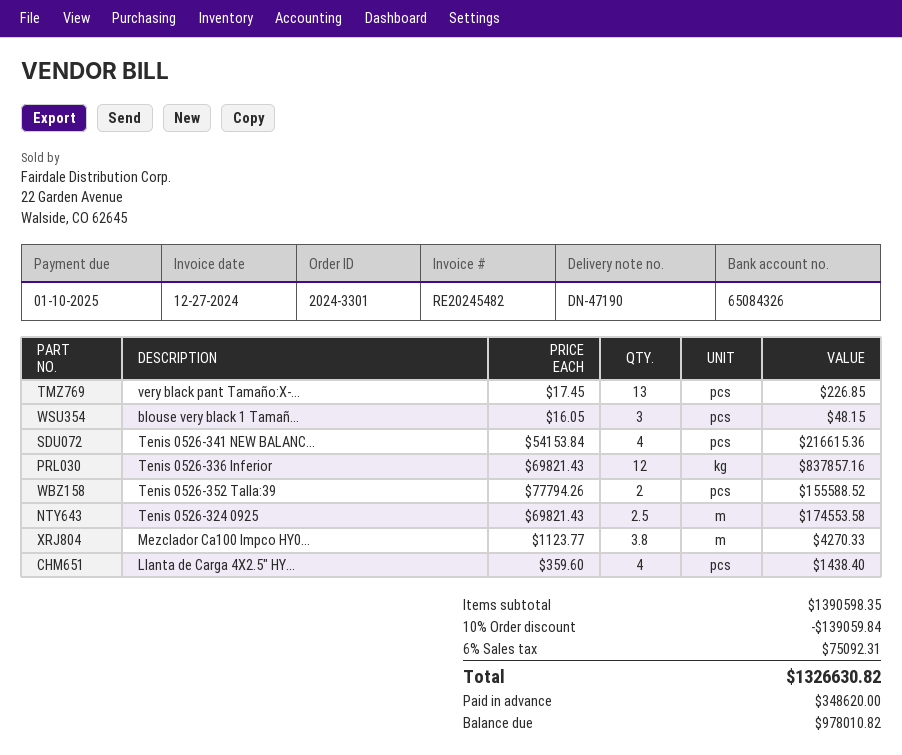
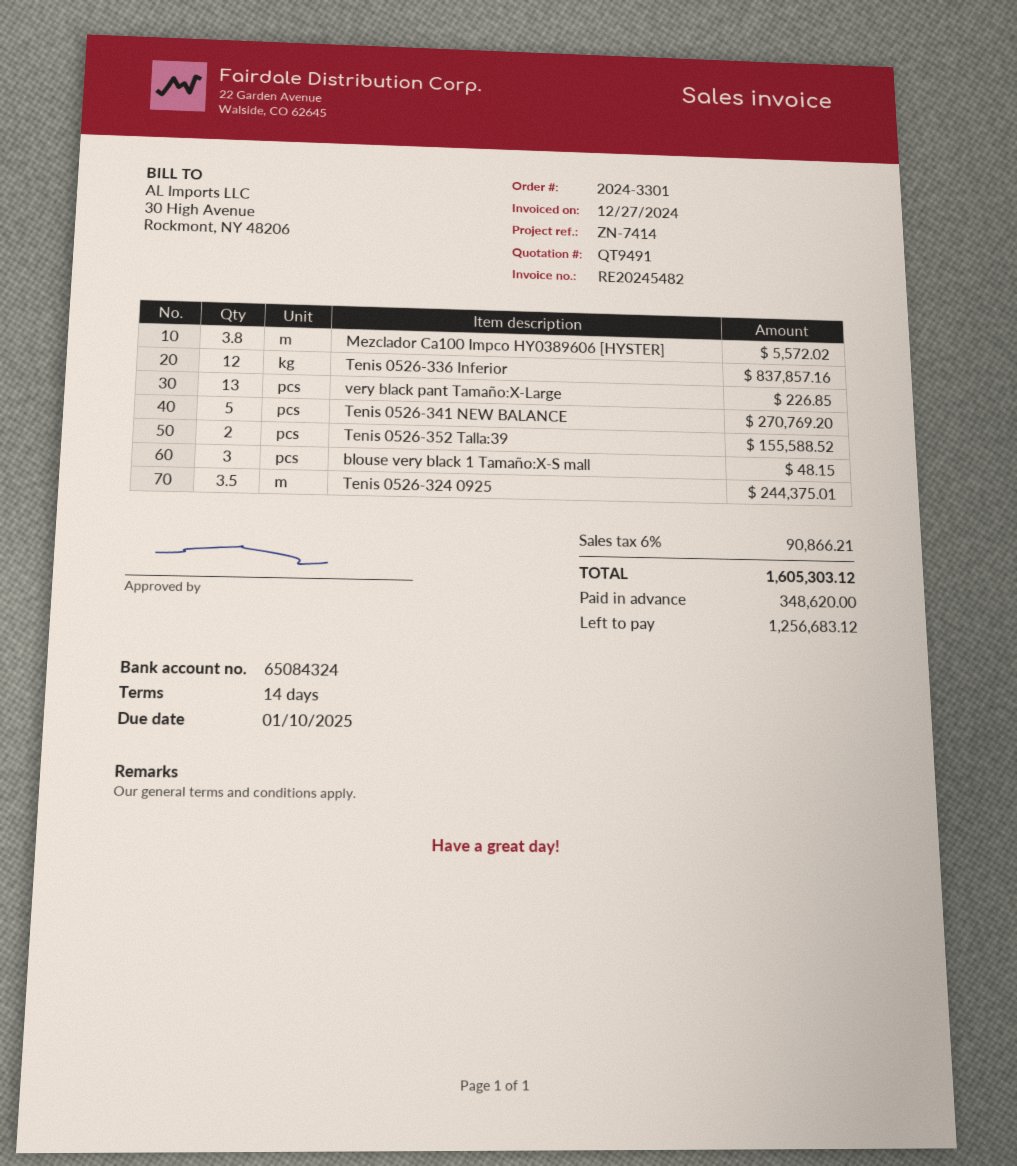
bank account: 65084326 -> 65084324
Tenis 0526-341 NEW BALANC...: 4 for 216615.36 -> 5 for 270769.20
Tenis 0526-324 0925: 2.5 for 174553.58 -> 3.5 for 244375.01
Mezclador Ca100 Impco HY0...: 3.8 for 4270.33 -> 3.8 for 5572.02
Llanta de Carga 4X2.5" HY...: 4 for 1438.40 -> none
discount: 10% = 139059.84 -> none
tax: 6% = 75092.31 -> 6% = 90866.21
total: 1326630.82 -> 1605303.12
balance: 978010.82 -> 1256683.12

